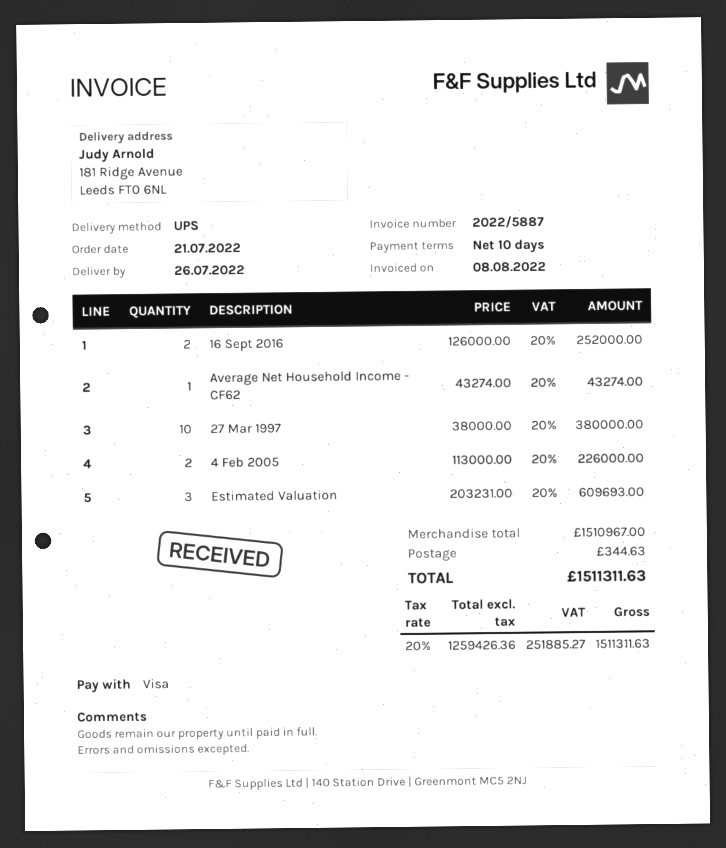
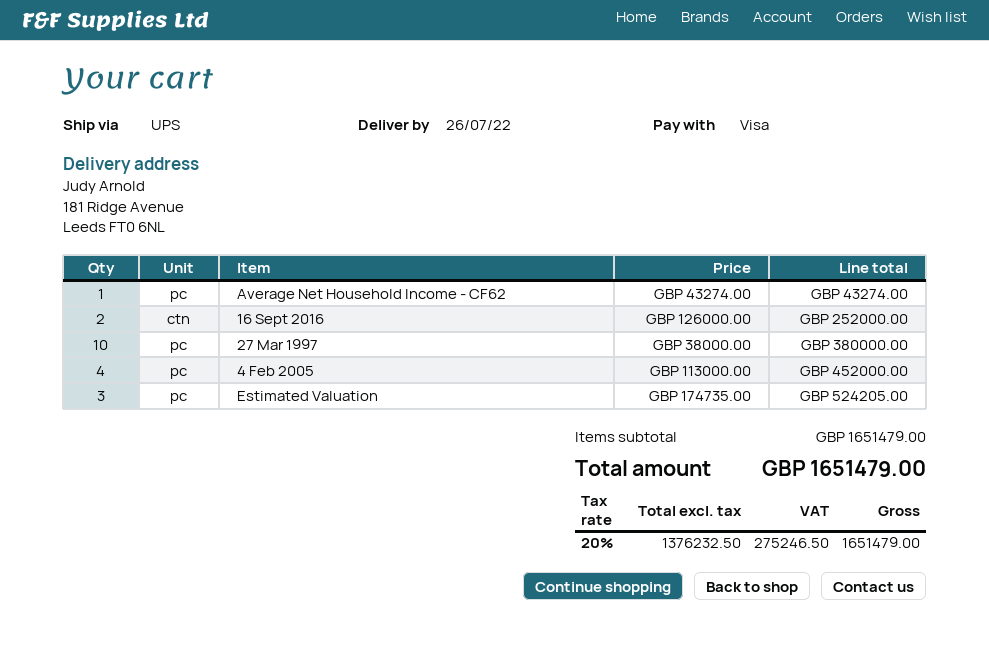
4 Feb 2005: 2 x 113000.00 = 226000.00 -> 4 x 113000.00 = 452000.00
Estimated Valuation: 3 x 203231.00 = 609693.00 -> 3 x 174735.00 = 524205.00
subtotal: 1510967.00 -> 1651479.00
shipping: 344.63 -> none
net: 1259426.36 -> 1376232.50
tax: 20% = 251885.27 -> 20% = 275246.50
total: 1511311.63 -> 1651479.00

